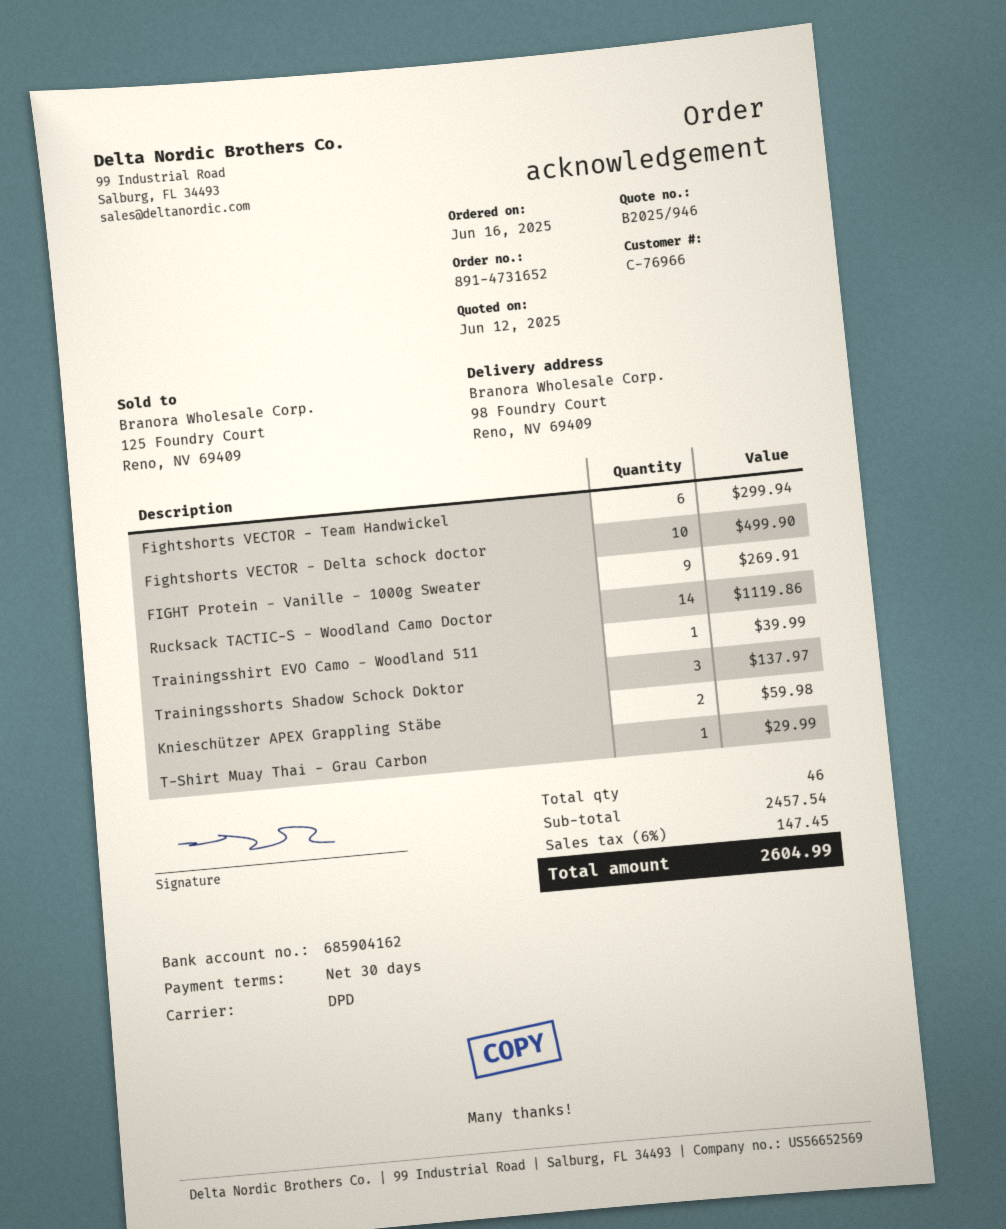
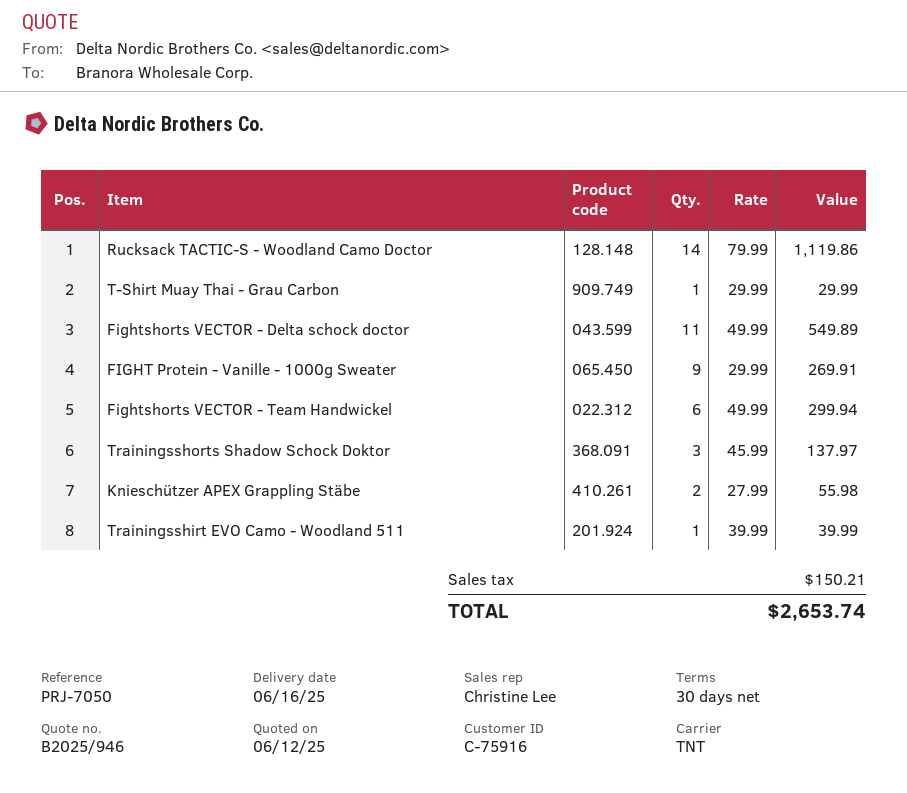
customer number: C-76966 -> C-75916
shipping method: DPD -> TNT
Fightshorts VECTOR - Delta schock doctor: 10 for 499.90 -> 11 for 549.89
Knieschützer APEX Grappling Stäbe: 2 for 59.98 -> 2 for 55.98
tax: 147.45 -> 150.21
total: 2604.99 -> 2653.74

